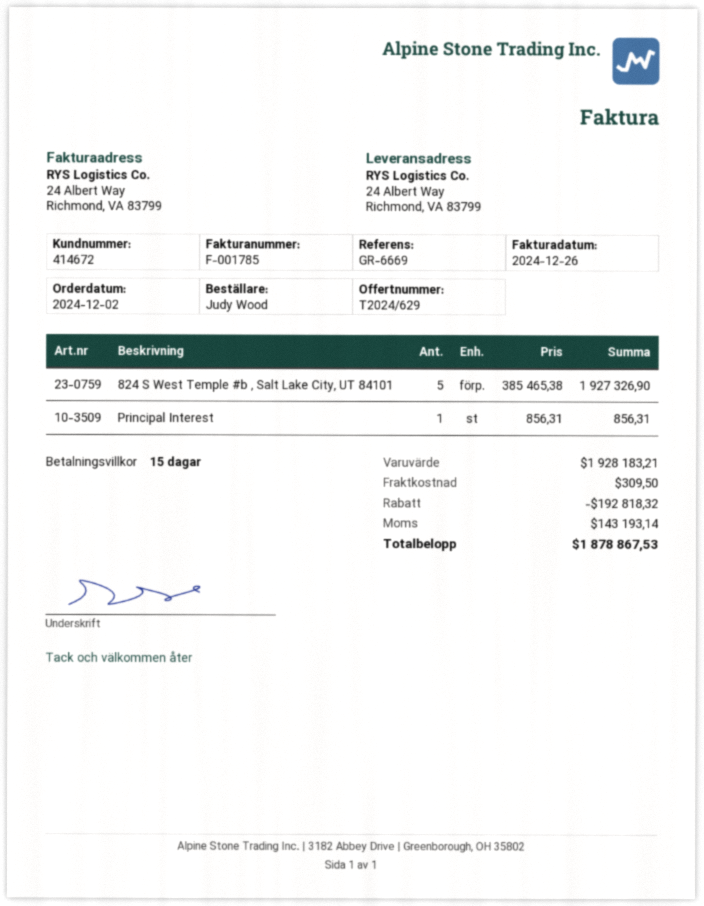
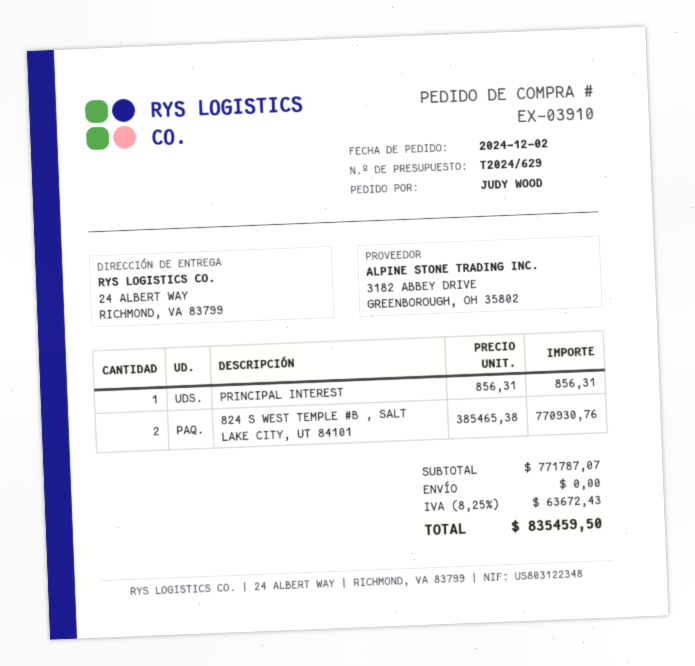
824 S West Temple #b , Salt Lake City, UT 84101: 5 x 385465.38 = 1927326.90 -> 2 x 385465.38 = 770930.76
subtotal: 1928183.21 -> 771787.07
discount: 192818.32 -> none
shipping: 309.50 -> 0.00
tax: 143193.14 -> 63672.43
total: 1878867.53 -> 835459.50

